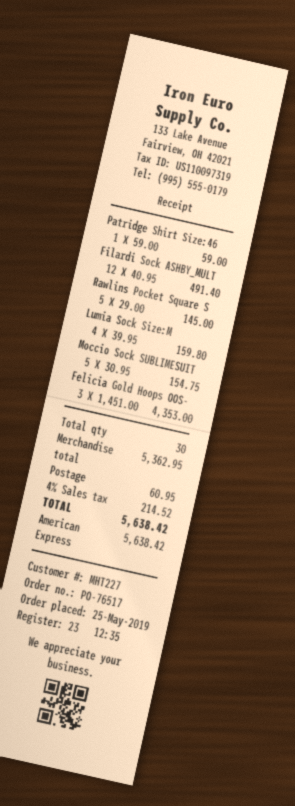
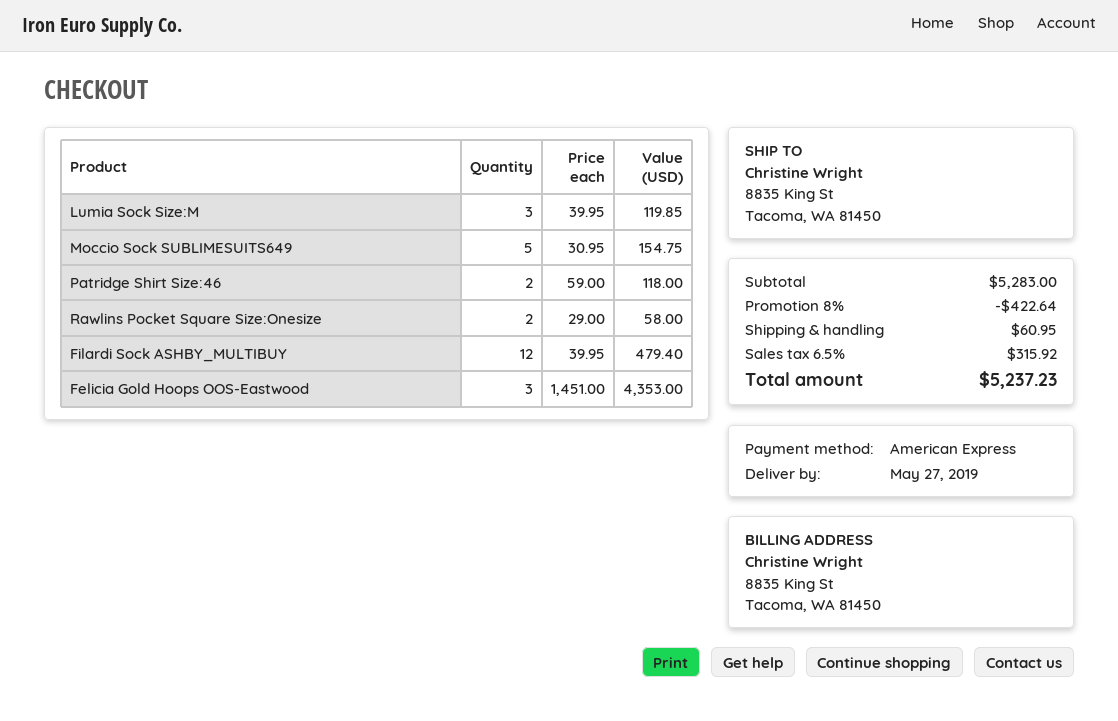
Patridge Shirt Size:46: 1 x 59.00 = 59.00 -> 2 x 59.00 = 118.00
Filardi Sock ASHBY_MULT: 12 x 40.95 = 491.40 -> 12 x 39.95 = 479.40
Rawlins Pocket Square S: 5 x 29.00 = 145.00 -> 2 x 29.00 = 58.00
Lumia Sock Size:M: 4 x 39.95 = 159.80 -> 3 x 39.95 = 119.85
subtotal: 5362.95 -> 5283.00
discount: none -> 8% = 422.64
tax: 4% = 214.52 -> 6.5% = 315.92
total: 5638.42 -> 5237.23

